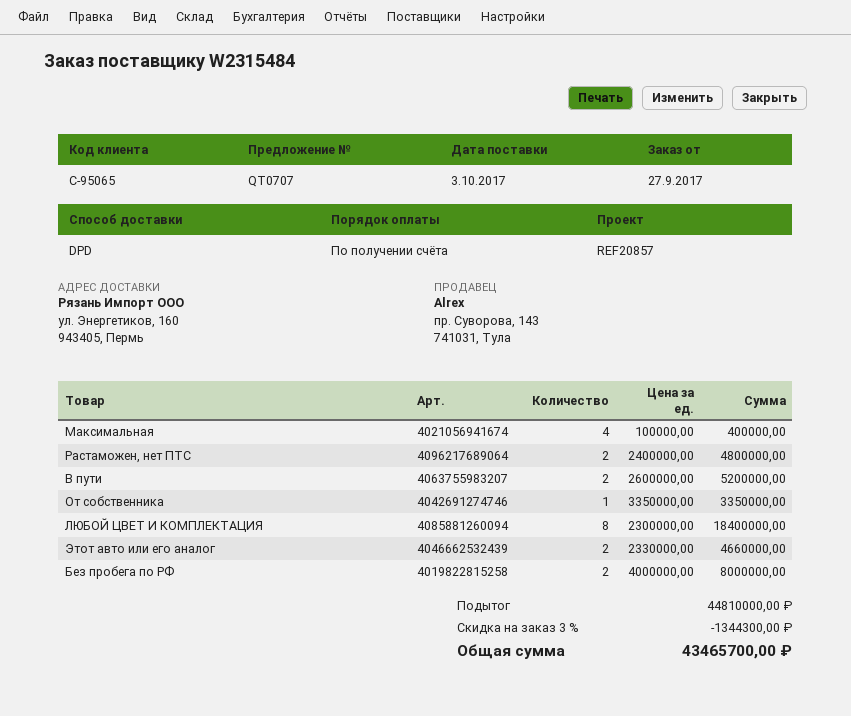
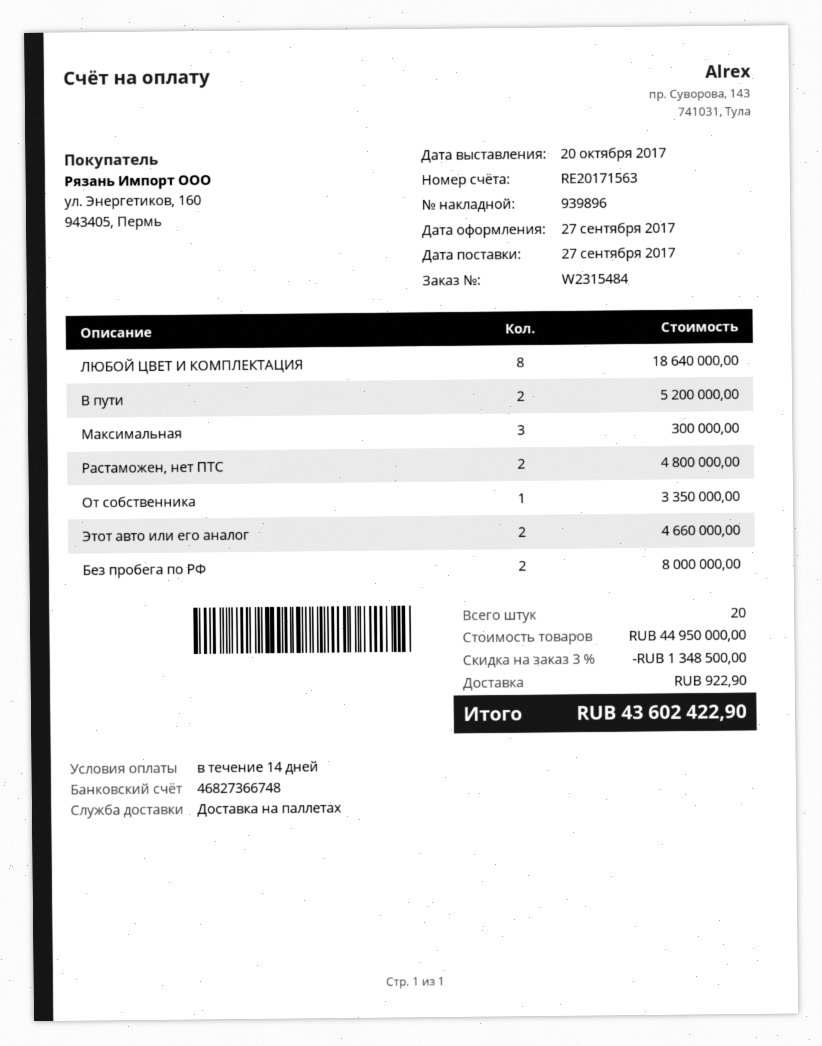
delivery date: 2017-10-03 -> 2017-09-27
payment terms: on receipt -> 14 days
shipping method: DPD -> pallet freight
Максимальная: 4 for 400000.00 -> 3 for 300000.00
ЛЮБОЙ ЦВЕТ И КОМПЛЕКТАЦИЯ: 8 for 18400000.00 -> 8 for 18640000.00
subtotal: 44810000.00 -> 44950000.00
discount: 3% = 1344300.00 -> 3% = 1348500.00
shipping: none -> 922.90
total: 43465700.00 -> 43602422.90

